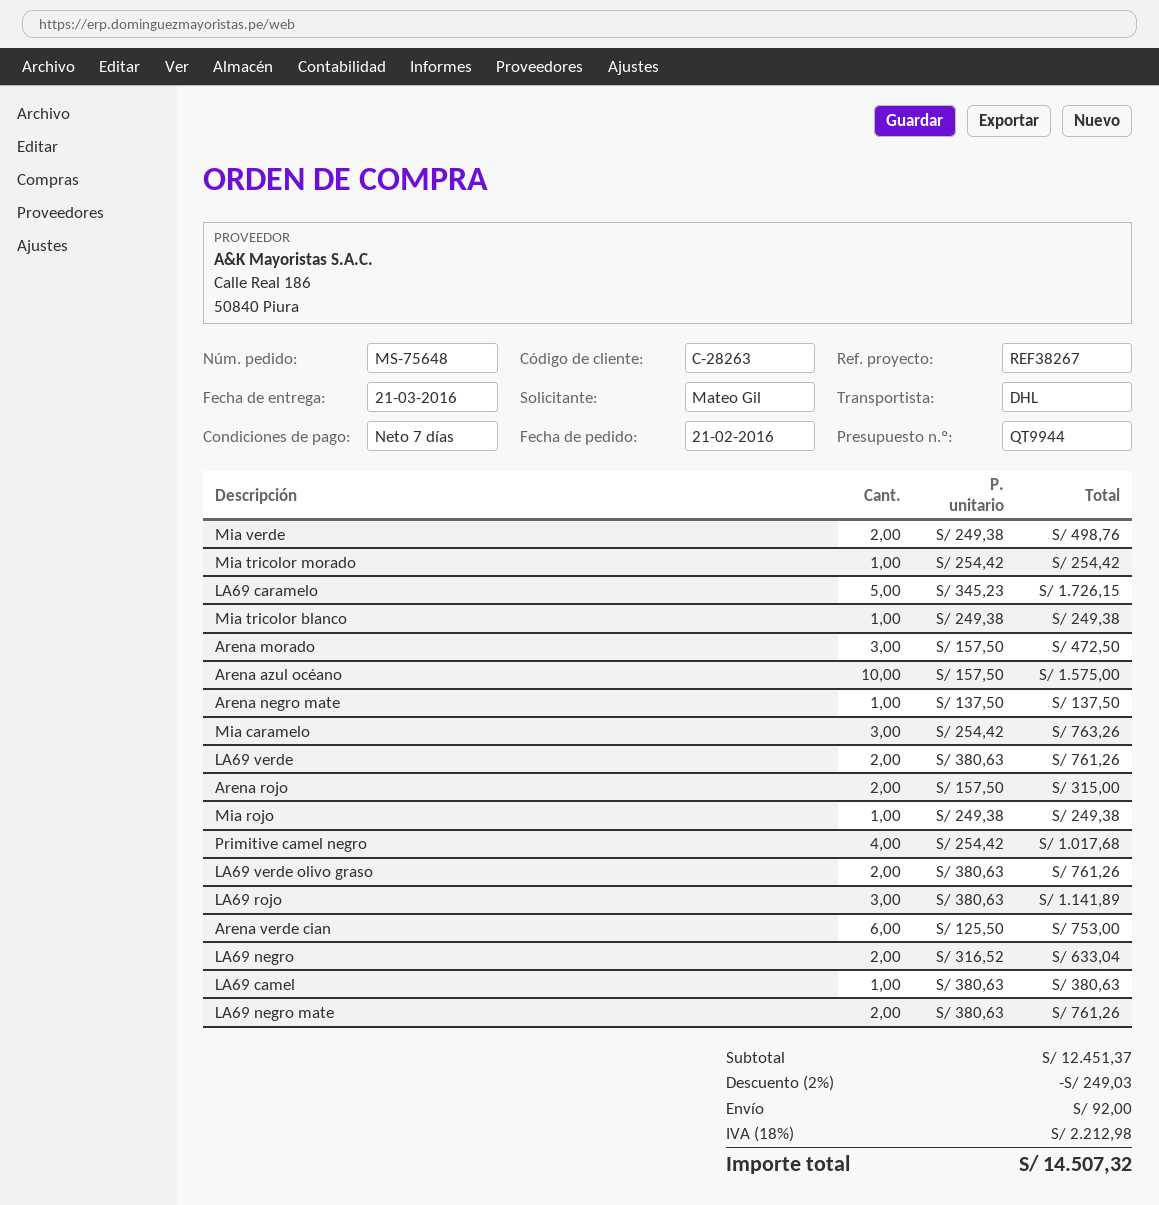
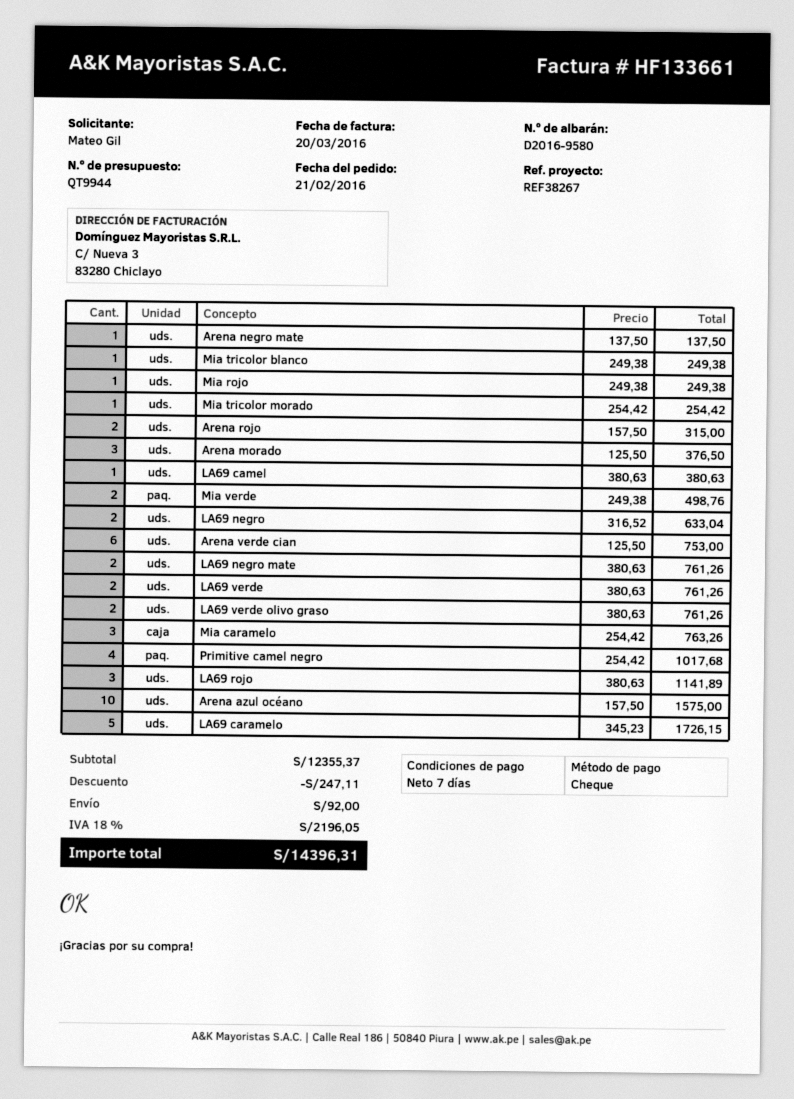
Arena morado: 3 x 157.50 = 472.50 -> 3 x 125.50 = 376.50
subtotal: 12451.37 -> 12355.37
discount: 249.03 -> 247.11
tax: 18% = 2212.98 -> 18% = 2196.05
total: 14507.32 -> 14396.31

